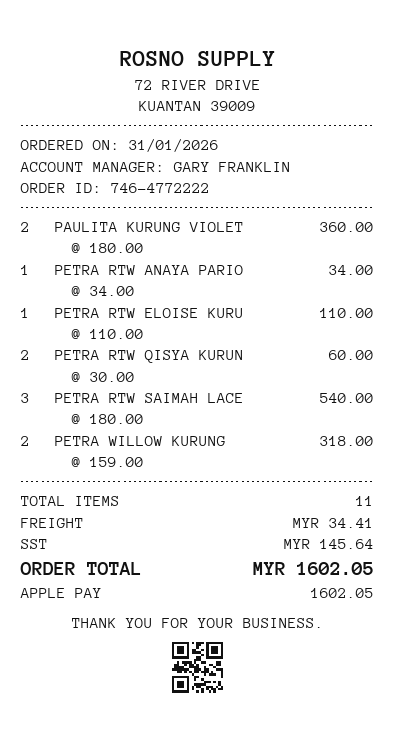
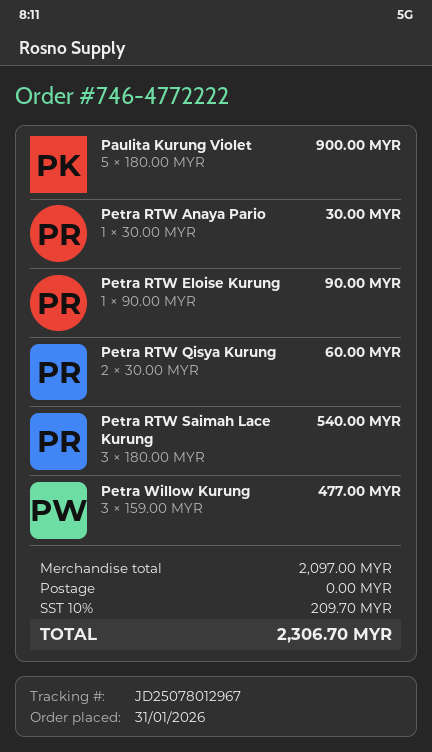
PAULITA KURUNG VIOLET: 2 x 180.00 = 360.00 -> 5 x 180.00 = 900.00
PETRA RTW ANAYA PARIO: 1 x 34.00 = 34.00 -> 1 x 30.00 = 30.00
PETRA RTW ELOISE KURU: 1 x 110.00 = 110.00 -> 1 x 90.00 = 90.00
PETRA WILLOW KURUNG: 2 x 159.00 = 318.00 -> 3 x 159.00 = 477.00
shipping: 34.41 -> 0.00
tax: 145.64 -> 209.70
total: 1602.05 -> 2306.70

